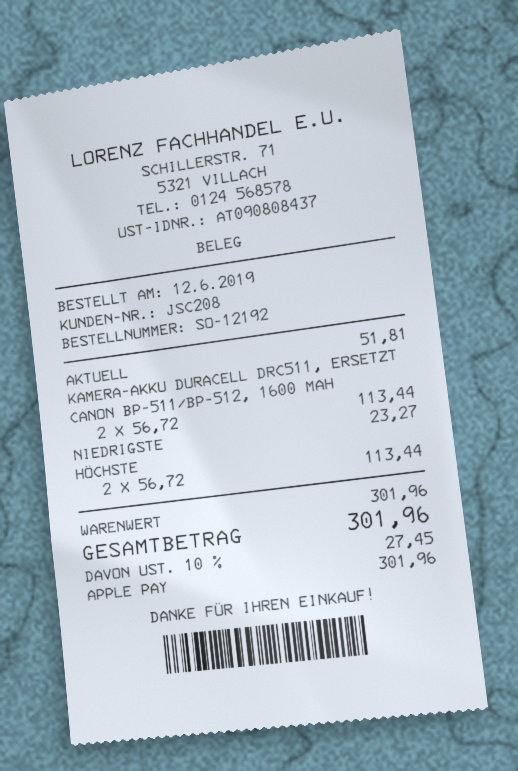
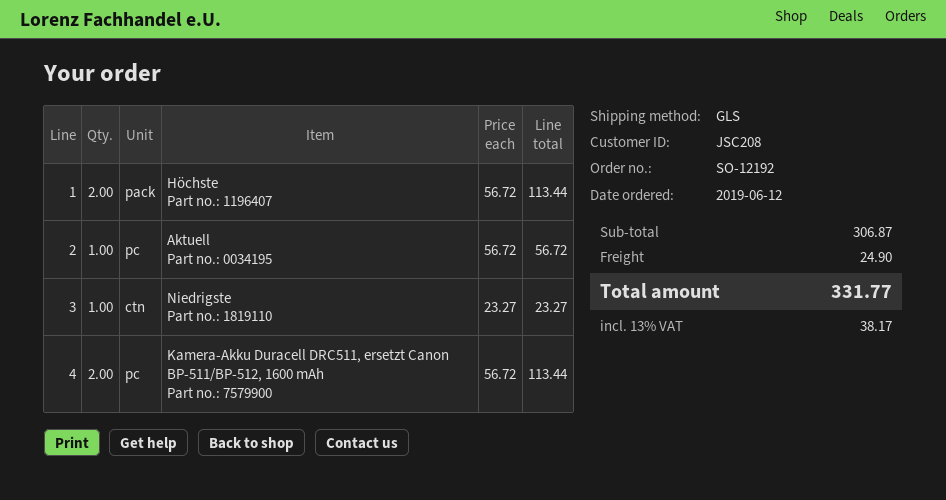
AKTUELL: 1 x 51.81 = 51.81 -> 1 x 56.72 = 56.72
subtotal: 301.96 -> 306.87
shipping: none -> 24.90
tax: 10% = 27.45 -> 13% = 38.17
total: 301.96 -> 331.77

